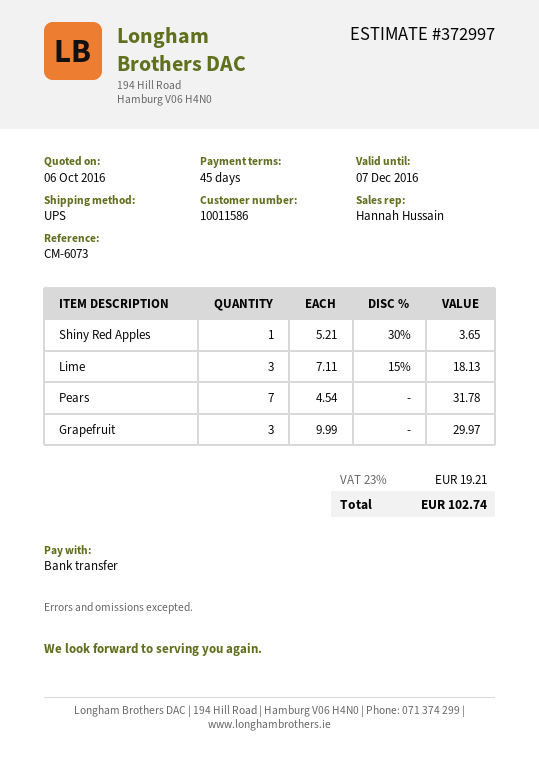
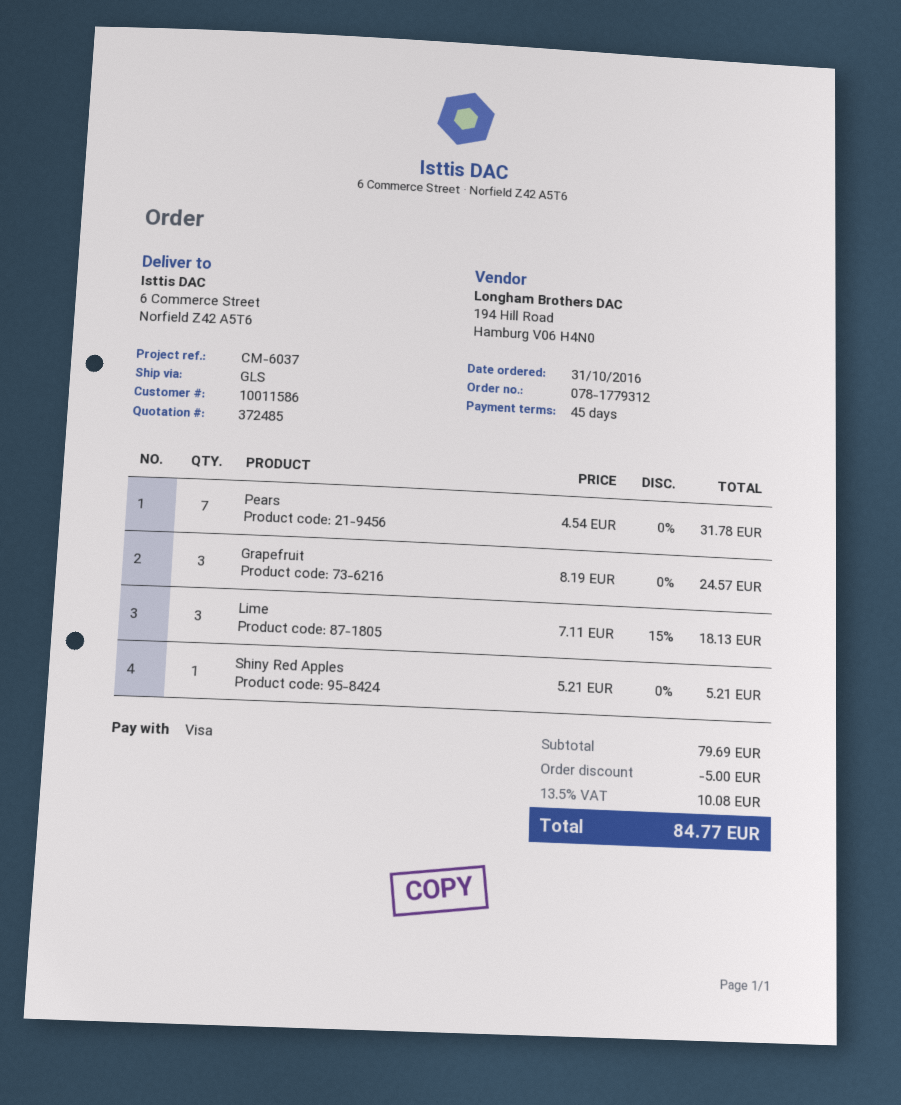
quote number: 372997 -> 372485
reference: CM-6073 -> CM-6037
payment method: bank transfer -> Visa
shipping method: UPS -> GLS
Shiny Red Apples: 1 x 5.21 - 30% = 3.65 -> 1 x 5.21 = 5.21
Grapefruit: 3 x 9.99 = 29.97 -> 3 x 8.19 = 24.57
discount: none -> 5.00
tax: 23% = 19.21 -> 13.5% = 10.08
total: 102.74 -> 84.77

